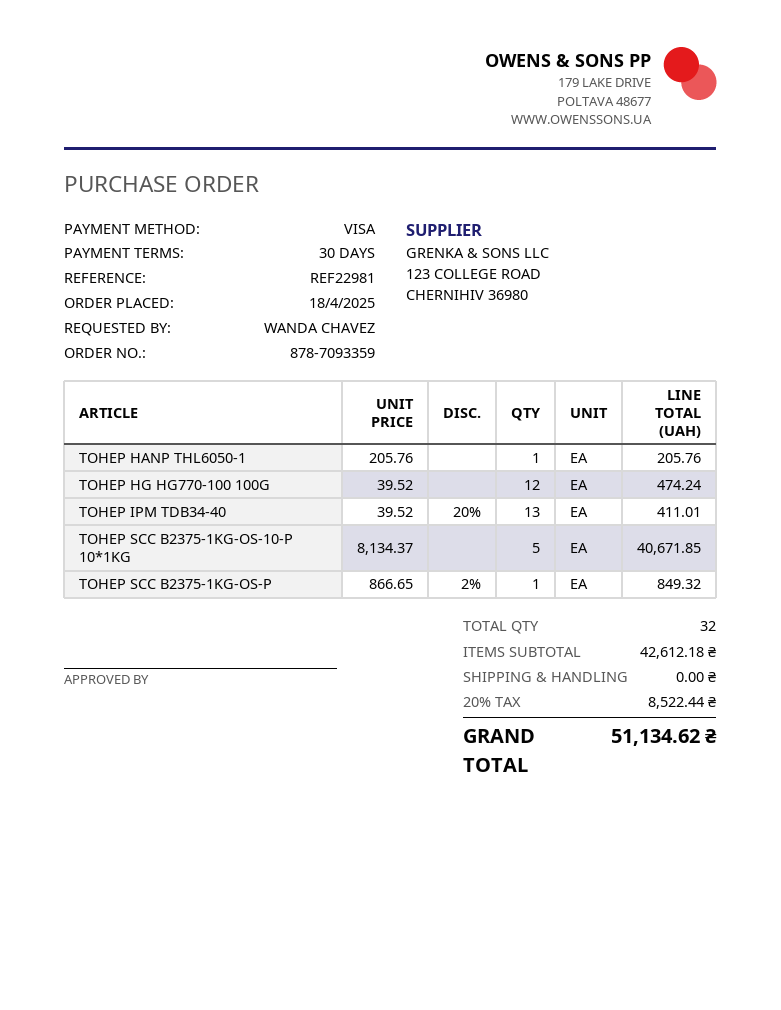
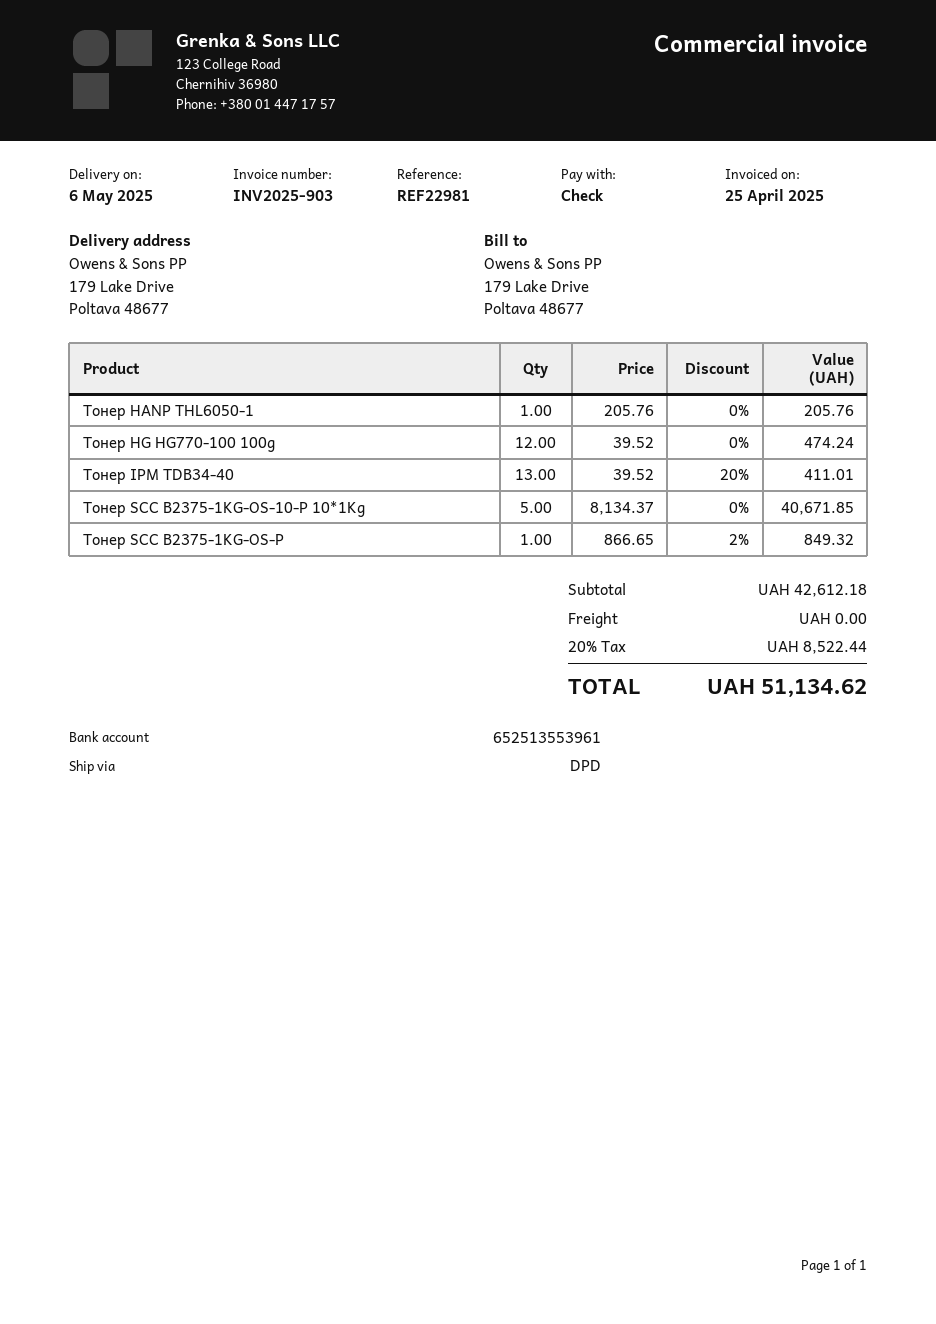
payment method: Visa -> cheque

